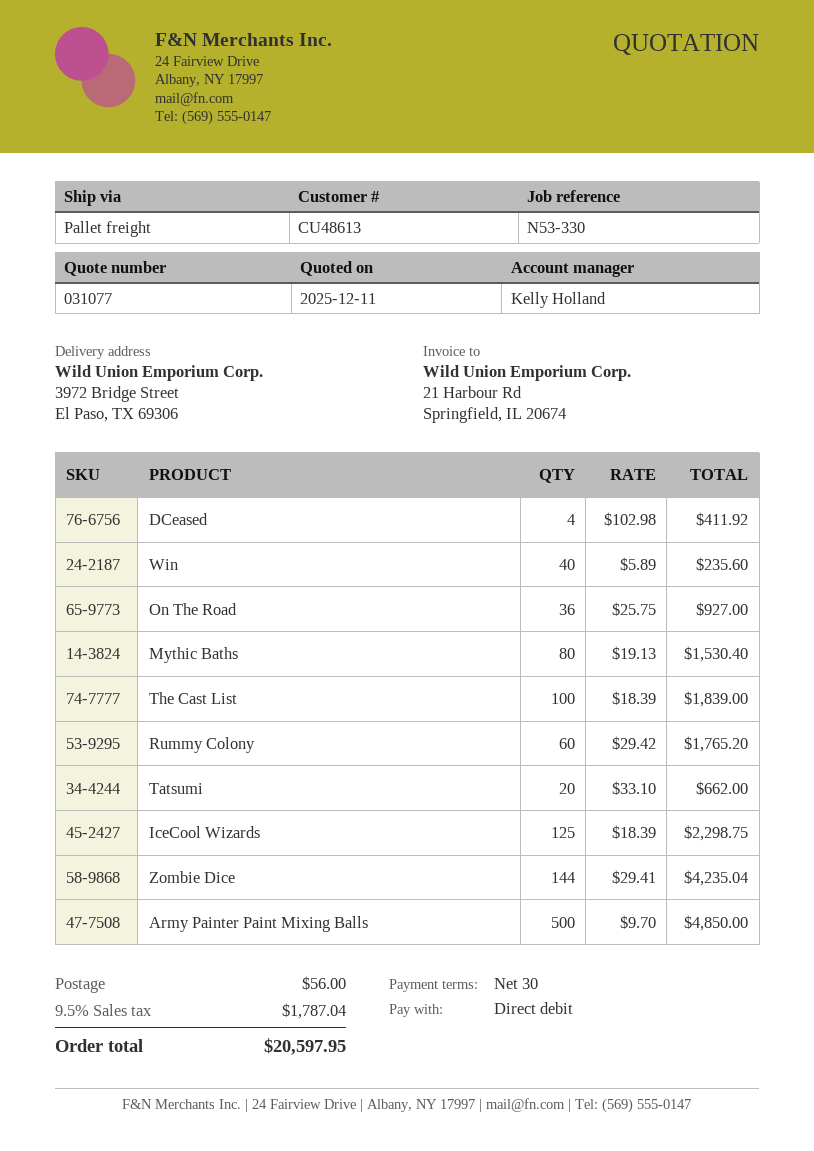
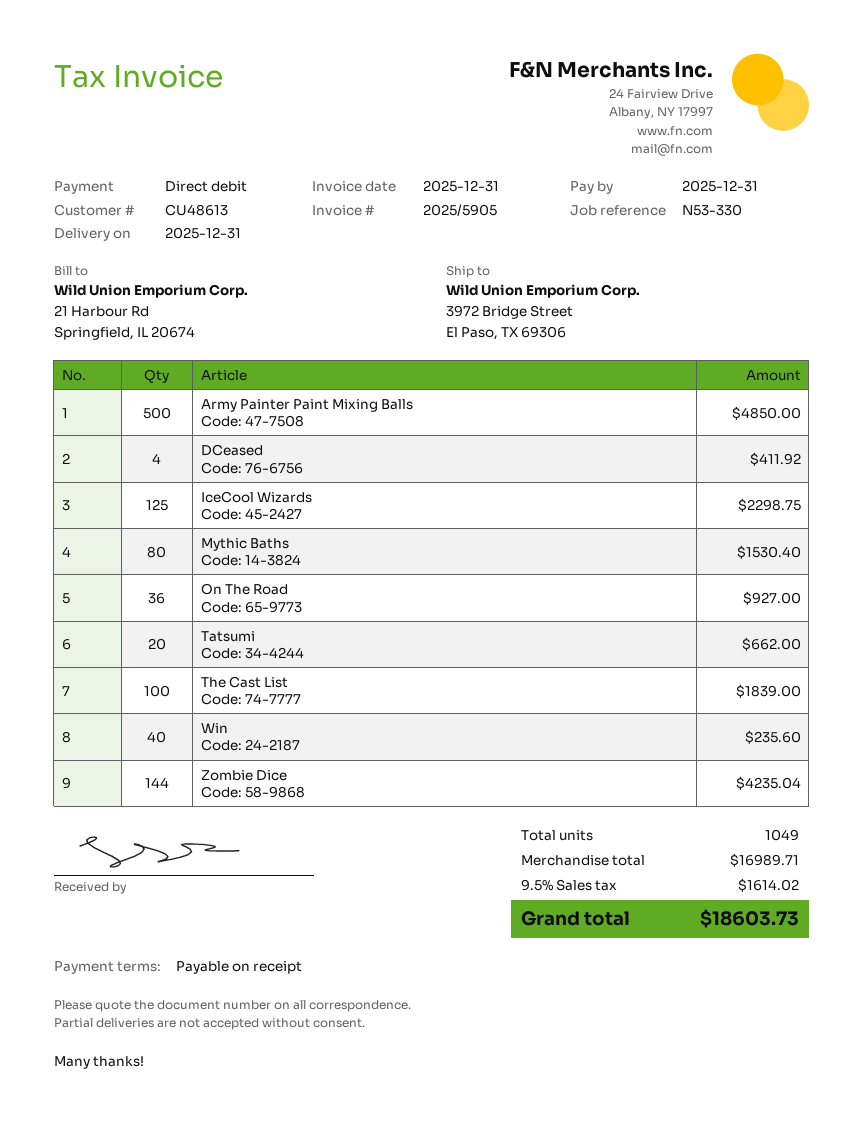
payment terms: 30 days -> on receipt
Rummy Colony: 60 for 1765.20 -> none
shipping: 56.00 -> none
tax: 9.5% = 1787.04 -> 9.5% = 1614.02
total: 20597.95 -> 18603.73

